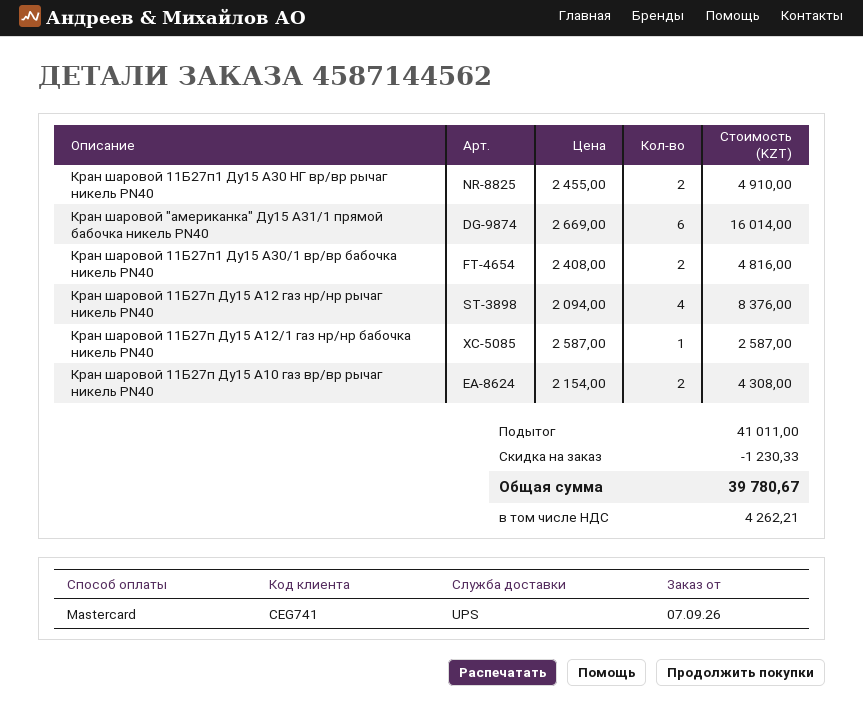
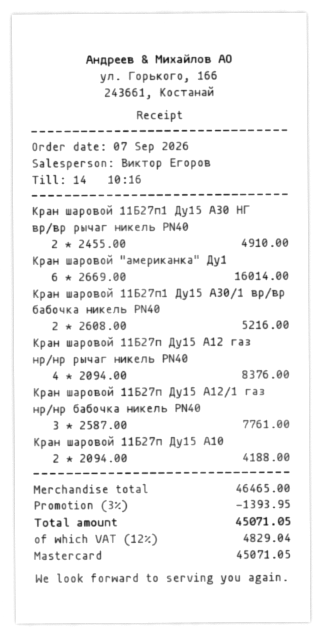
Кран шаровой 11Б27п1 Ду15 А30/1 вр/вр бабочка никель PN40: 2 x 2408.00 = 4816.00 -> 2 x 2608.00 = 5216.00
Кран шаровой 11Б27п Ду15 А12/1 газ нр/нр бабочка никель PN40: 1 x 2587.00 = 2587.00 -> 3 x 2587.00 = 7761.00
Кран шаровой 11Б27п Ду15 А10 газ вр/вр рычаг никель PN40: 2 x 2154.00 = 4308.00 -> 2 x 2094.00 = 4188.00
subtotal: 41011.00 -> 46465.00
discount: 1230.33 -> 1393.95
tax: 4262.21 -> 4829.04
total: 39780.67 -> 45071.05

